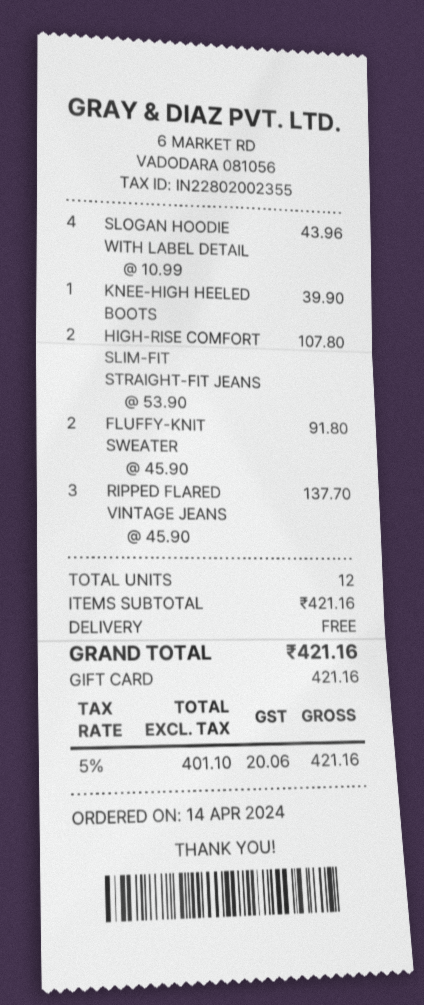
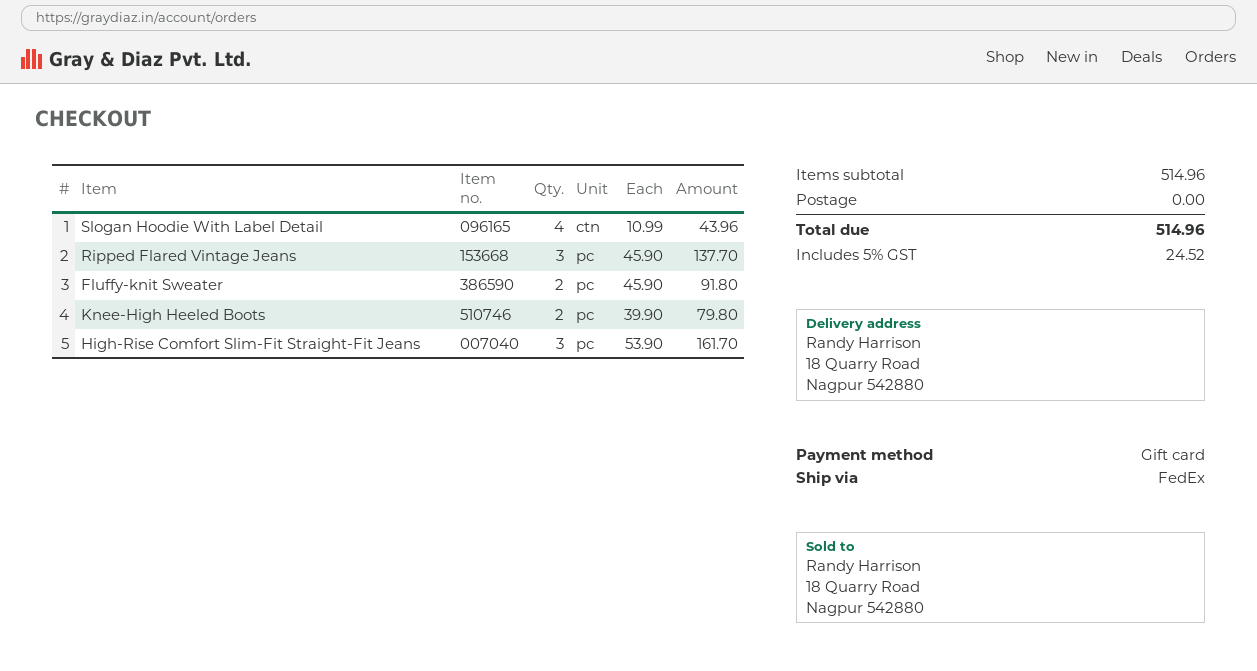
KNEE-HIGH HEELED BOOTS: 1 x 39.90 = 39.90 -> 2 x 39.90 = 79.80
HIGH-RISE COMFORT SLIM-FIT STRAIGHT-FIT JEANS: 2 x 53.90 = 107.80 -> 3 x 53.90 = 161.70
subtotal: 421.16 -> 514.96
tax: 5% = 20.06 -> 5% = 24.52
total: 421.16 -> 514.96

